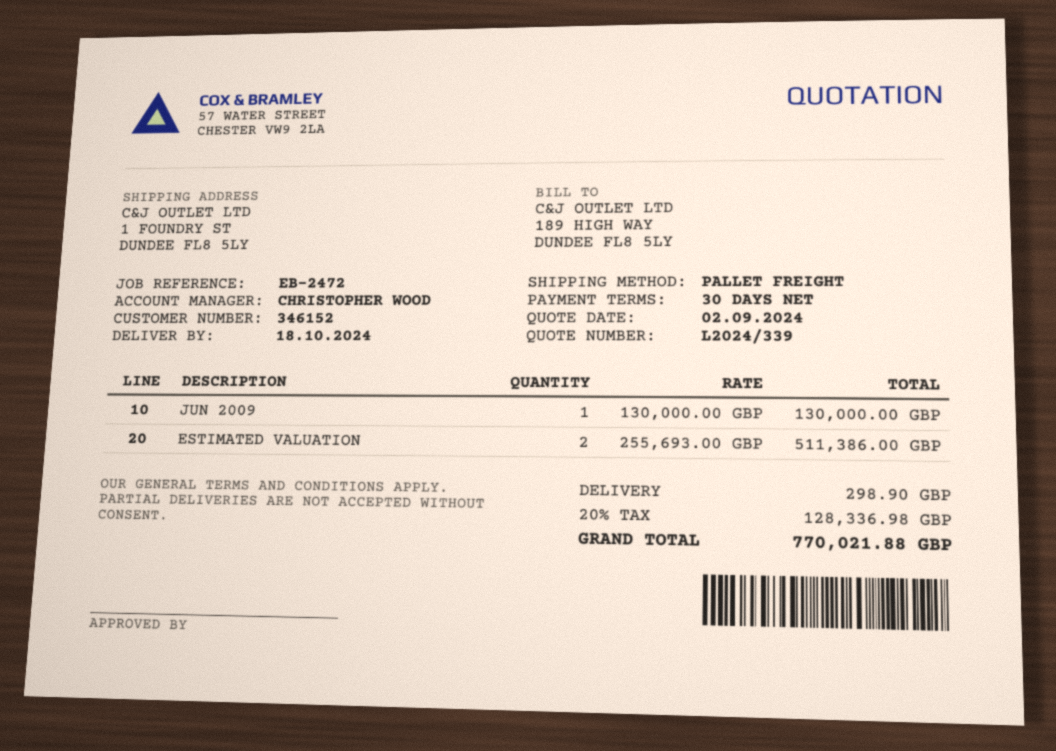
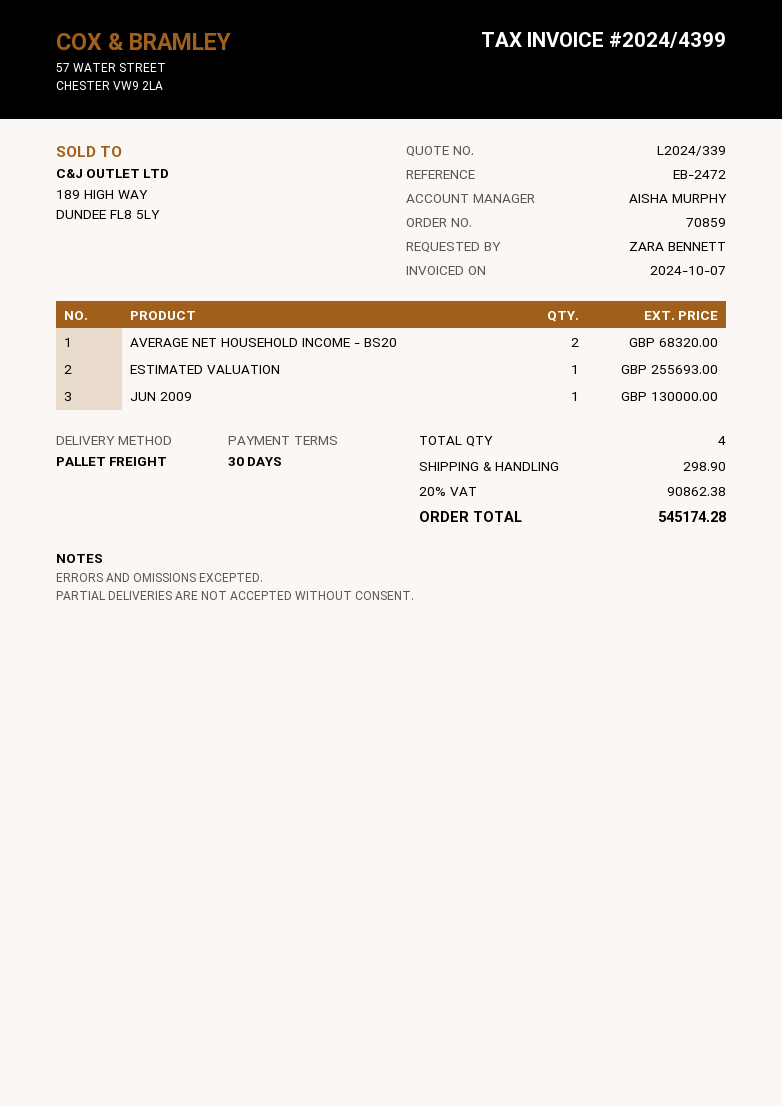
sales rep: CHRISTOPHER WOOD -> AISHA MURPHY
ESTIMATED VALUATION: 2 for 511386.00 -> 1 for 255693.00
AVERAGE NET HOUSEHOLD INCOME - BS20: none -> 2 for 68320.00
tax: 20% = 128336.98 -> 20% = 90862.38
total: 770021.88 -> 545174.28

